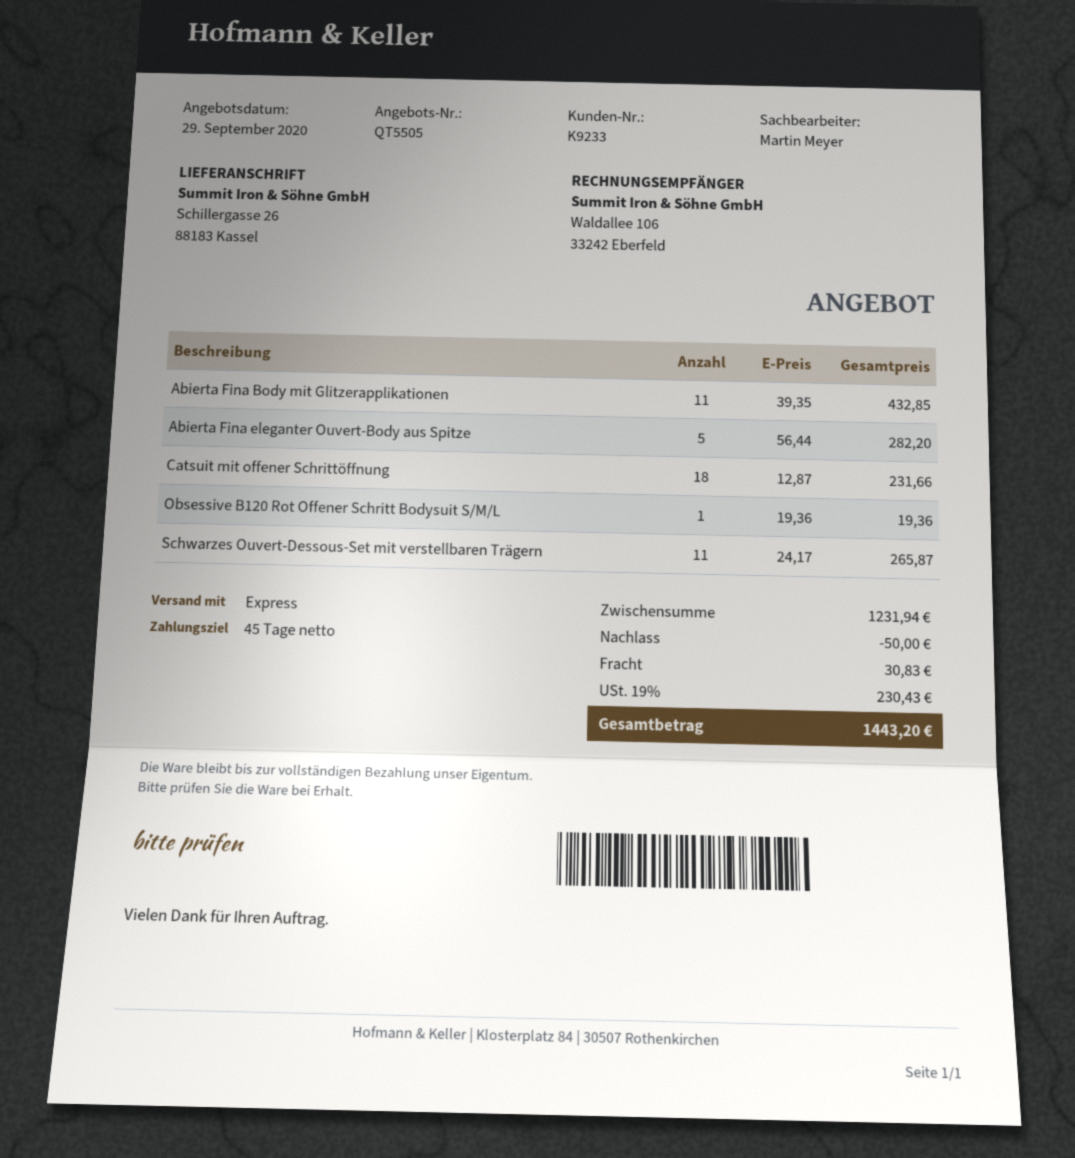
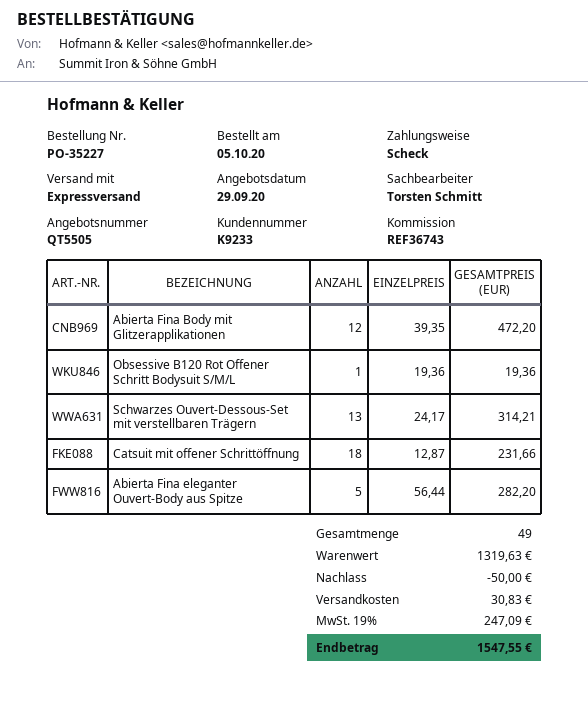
sales rep: Martin Meyer -> Torsten Schmitt
Abierta Fina Body mit Glitzerapplikationen: 11 x 39.35 = 432.85 -> 12 x 39.35 = 472.20
Schwarzes Ouvert-Dessous-Set mit verstellbaren Trägern: 11 x 24.17 = 265.87 -> 13 x 24.17 = 314.21
subtotal: 1231.94 -> 1319.63
tax: 19% = 230.43 -> 19% = 247.09
total: 1443.20 -> 1547.55

